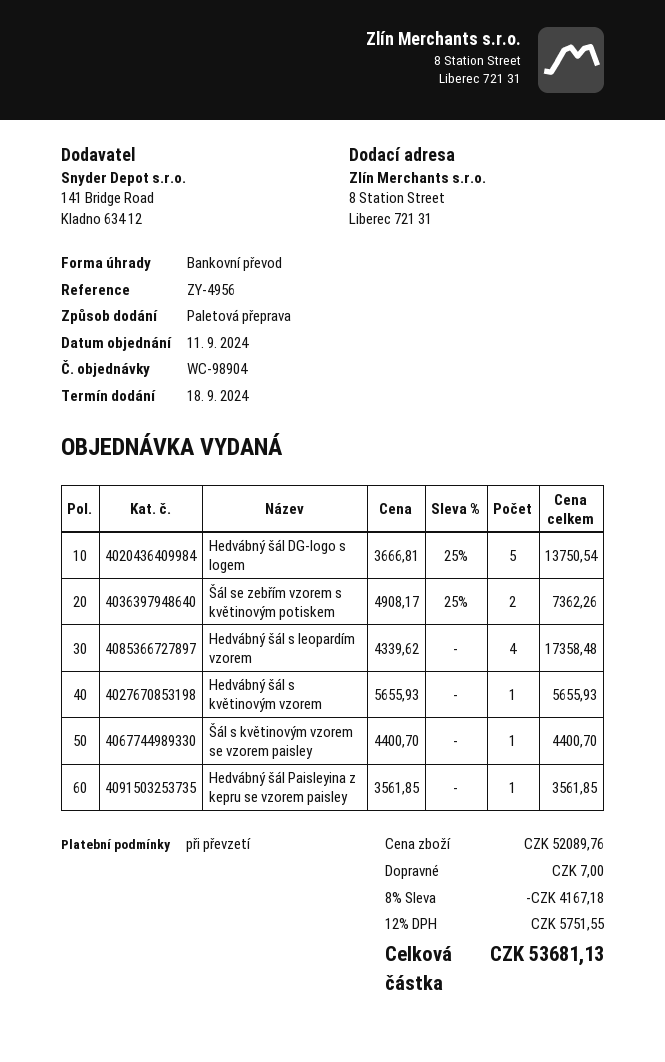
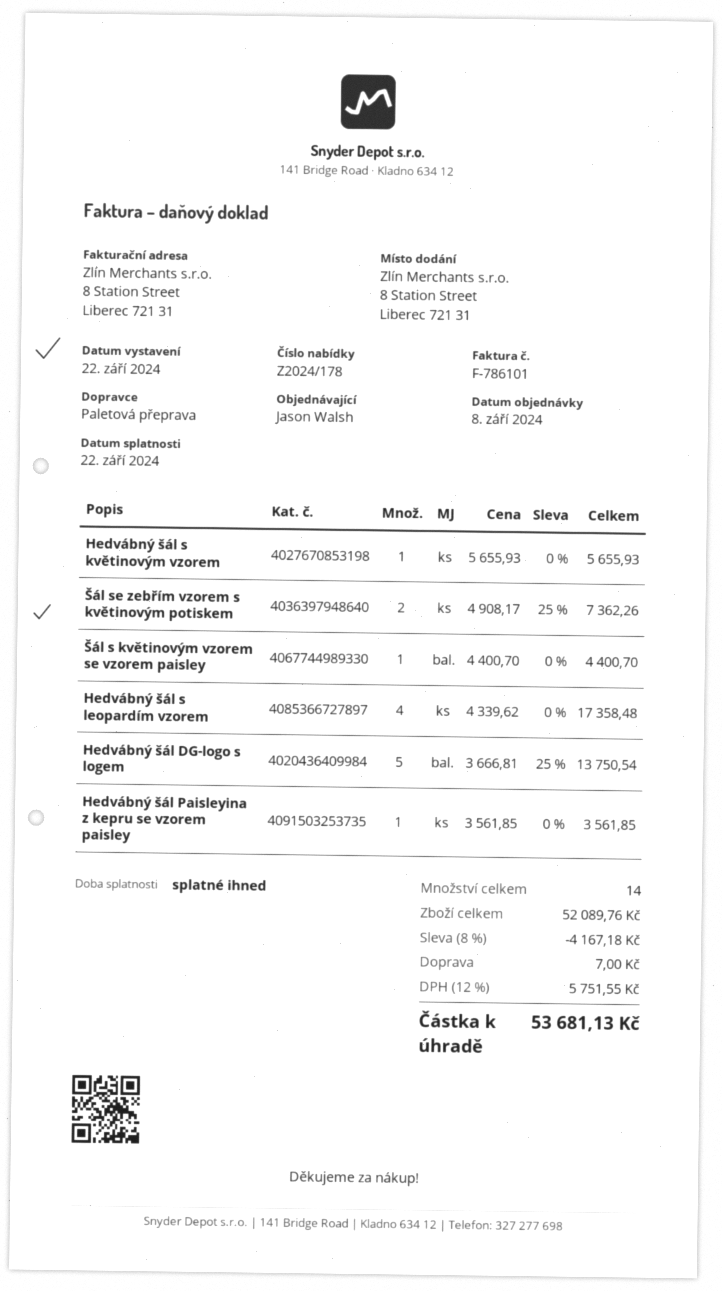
order date: 2024-09-11 -> 2024-09-08

